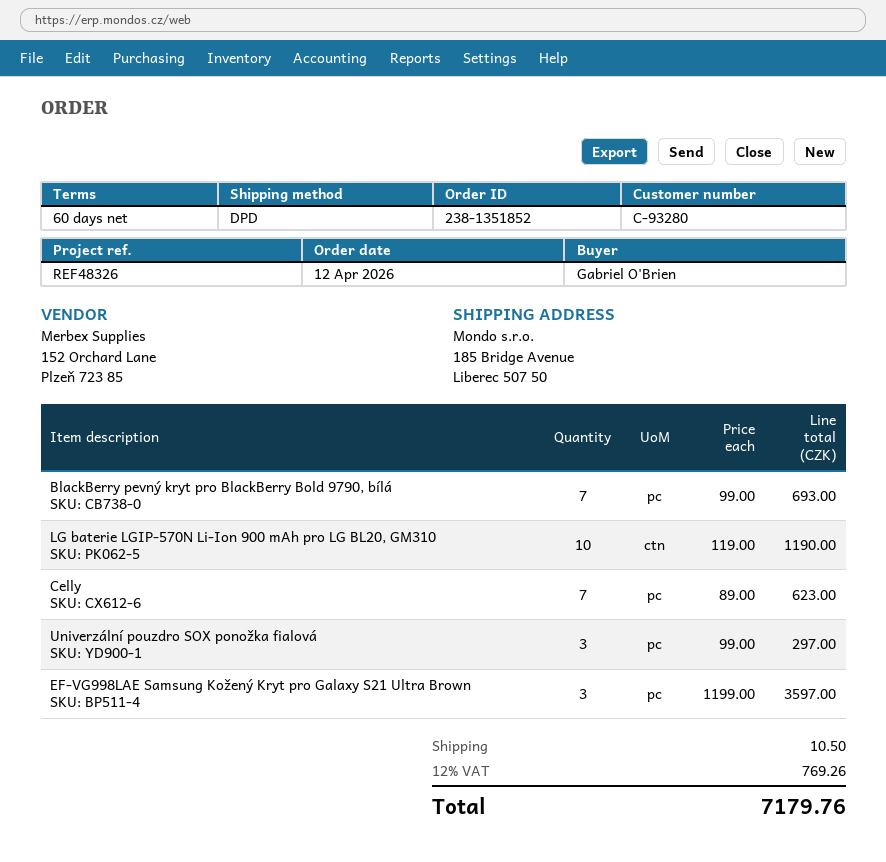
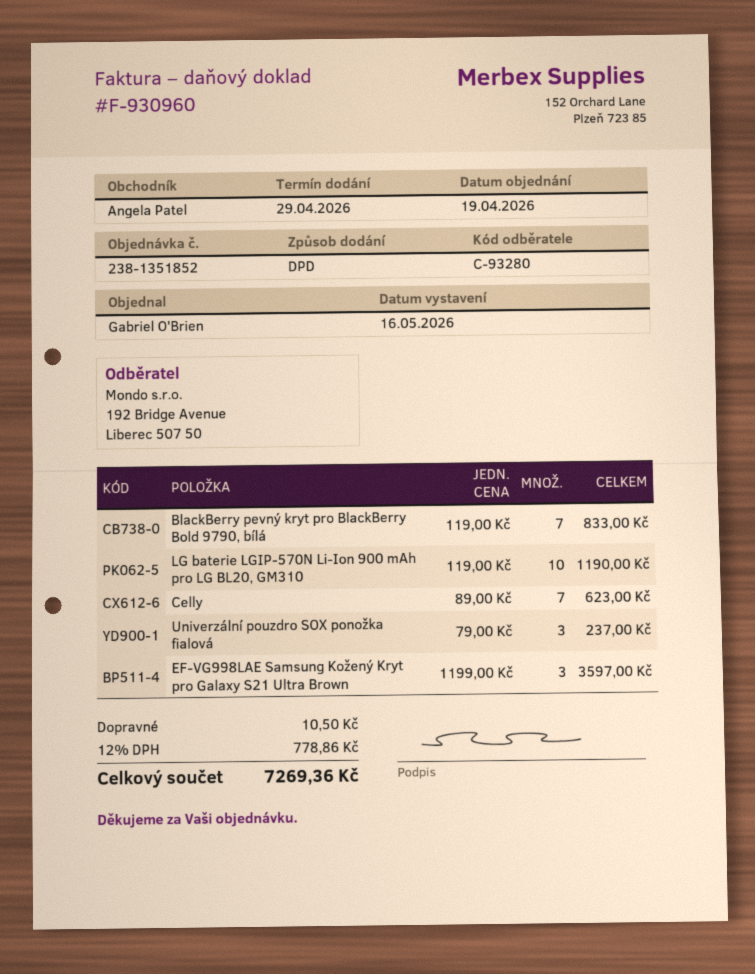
order date: 2026-04-12 -> 2026-04-19
BlackBerry pevný kryt pro BlackBerry Bold 9790, bílá: 7 x 99.00 = 693.00 -> 7 x 119.00 = 833.00
Univerzální pouzdro SOX ponožka fialová: 3 x 99.00 = 297.00 -> 3 x 79.00 = 237.00
tax: 12% = 769.26 -> 12% = 778.86
total: 7179.76 -> 7269.36

